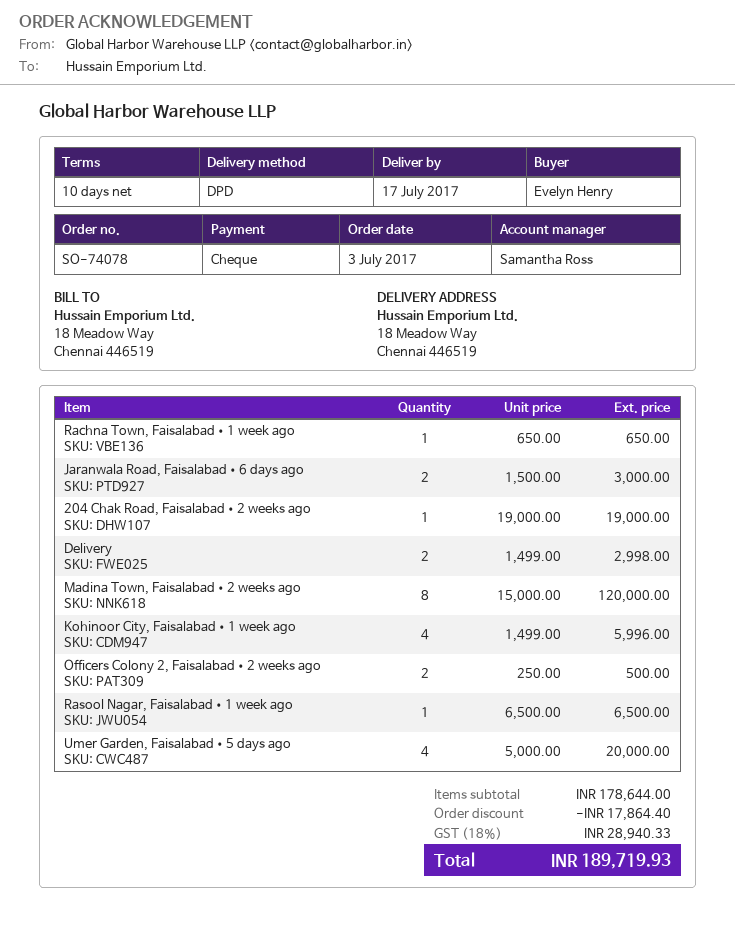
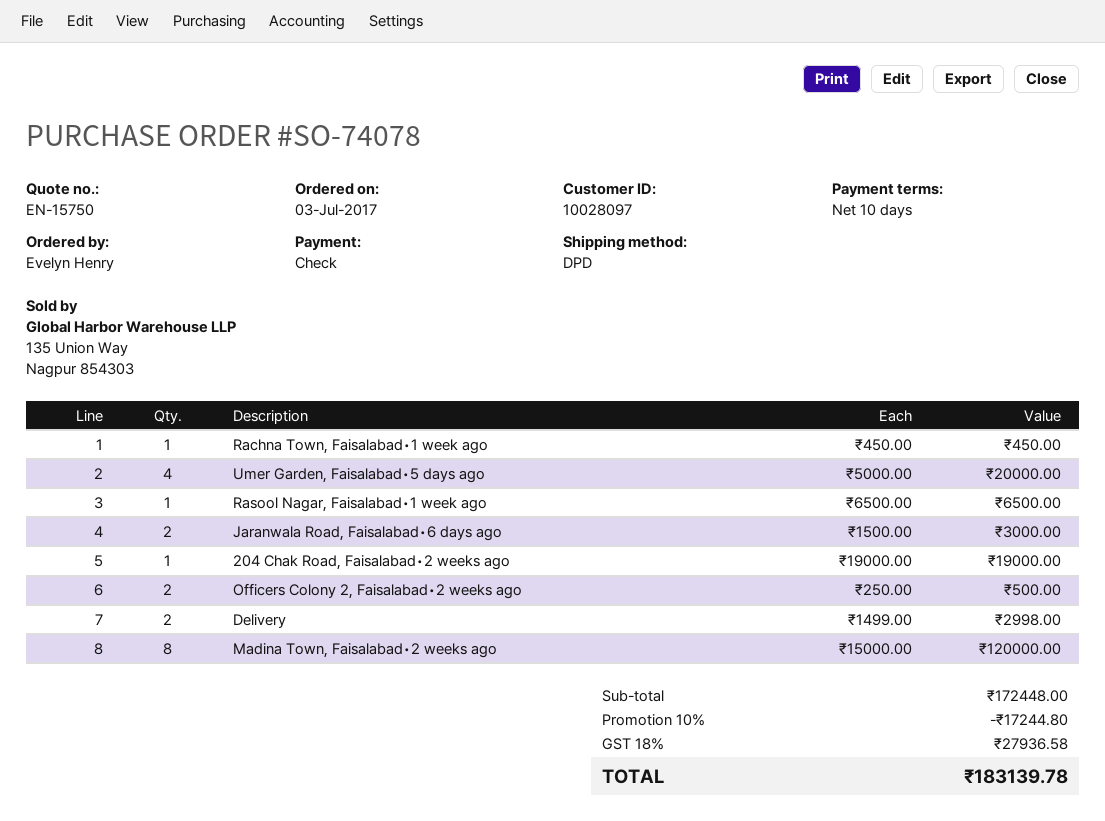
Rachna Town, Faisalabad•1 week ago: 1 x 650.00 = 650.00 -> 1 x 450.00 = 450.00
Kohinoor City, Faisalabad•1 week ago: 4 x 1499.00 = 5996.00 -> none
subtotal: 178644.00 -> 172448.00
discount: 17864.40 -> 17244.80
tax: 18% = 28940.33 -> 18% = 27936.58
total: 189719.93 -> 183139.78

